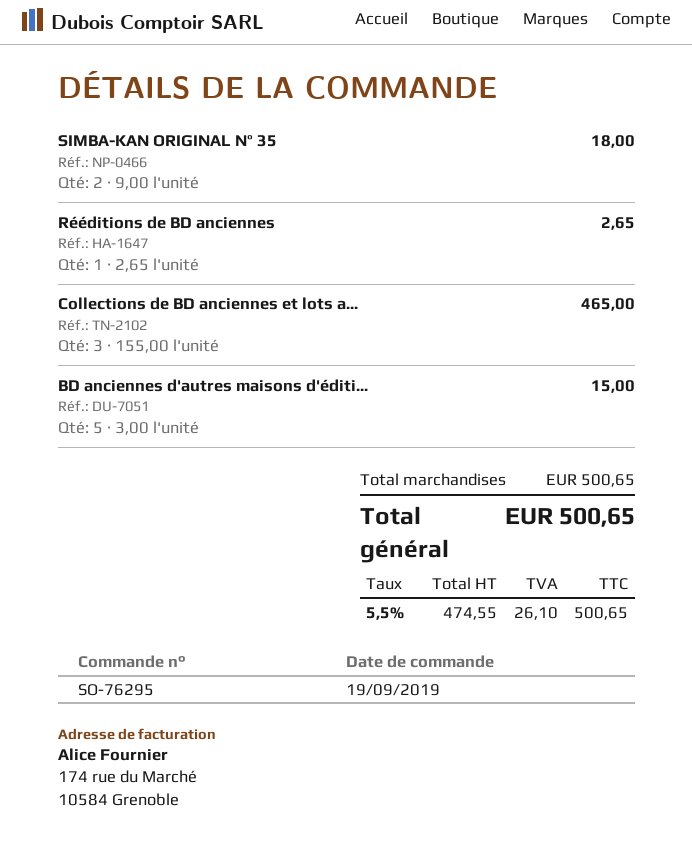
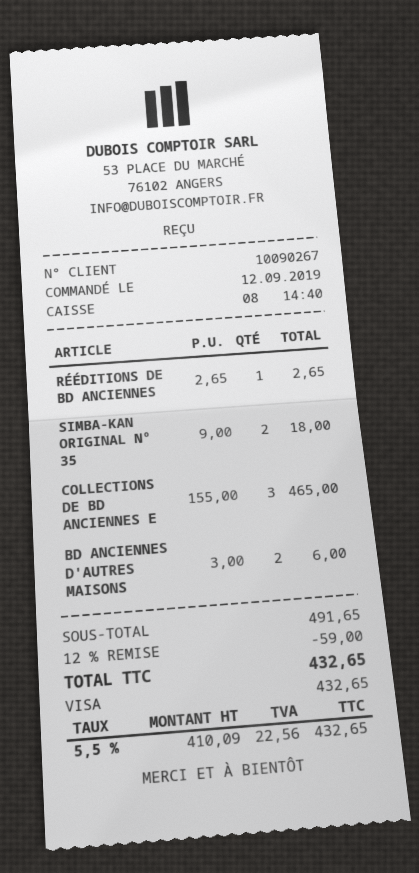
order date: 2019-09-19 -> 2019-09-12
BD anciennes d'autres maisons d'éditi...: 5 x 3.00 = 15.00 -> 2 x 3.00 = 6.00
subtotal: 500.65 -> 491.65
discount: none -> 12% = 59.00
net: 474.55 -> 410.09
tax: 5.5% = 26.10 -> 5.5% = 22.56
total: 500.65 -> 432.65

